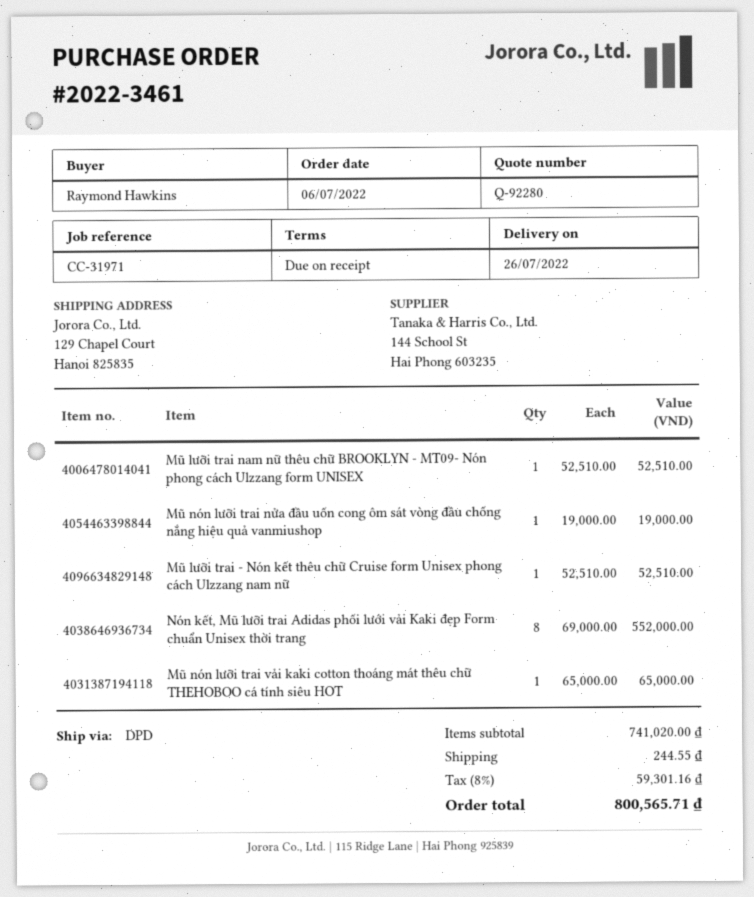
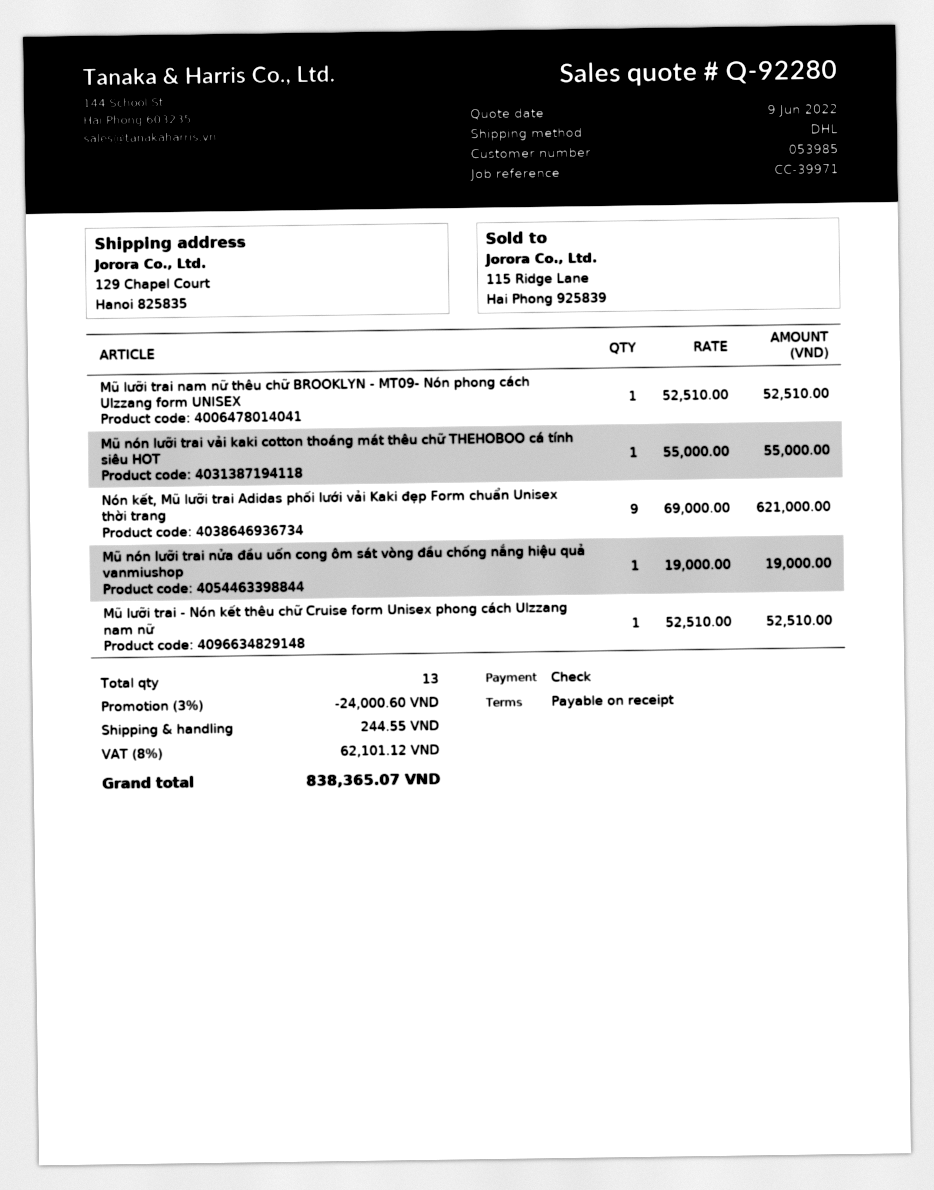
reference: CC-31971 -> CC-39971
shipping method: DPD -> DHL
Nón kết, Mũ lưỡi trai Adidas phối lưới vải Kaki đẹp Form chuẩn Unisex thời trang: 8 x 69000.00 = 552000.00 -> 9 x 69000.00 = 621000.00
Mũ nón lưỡi trai vải kaki cotton thoáng mát thêu chữ THEHOBOO cá tính siêu HOT: 1 x 65000.00 = 65000.00 -> 1 x 55000.00 = 55000.00
discount: none -> 3% = 24000.60
tax: 8% = 59301.16 -> 8% = 62101.12
total: 800565.71 -> 838365.07

